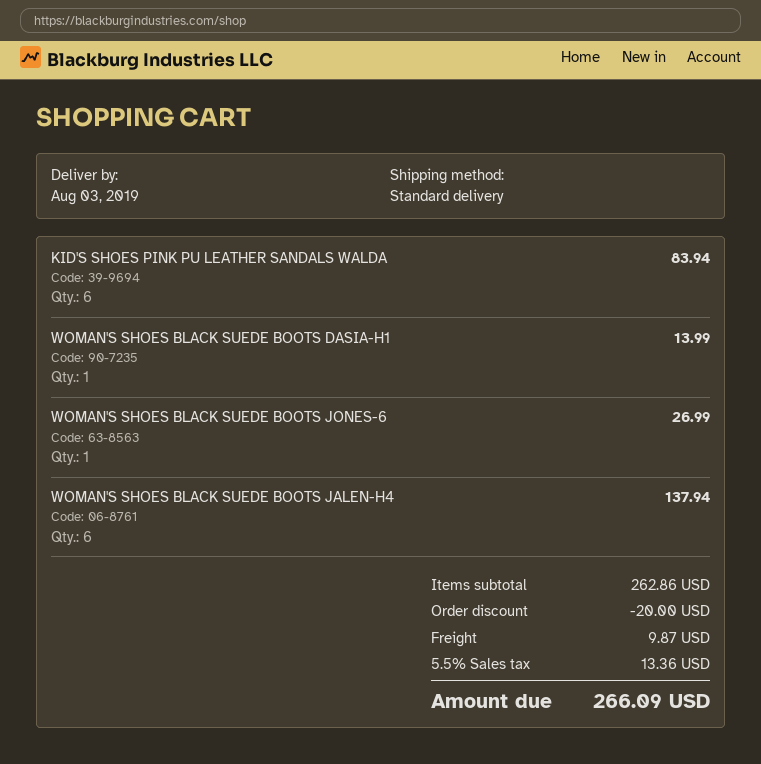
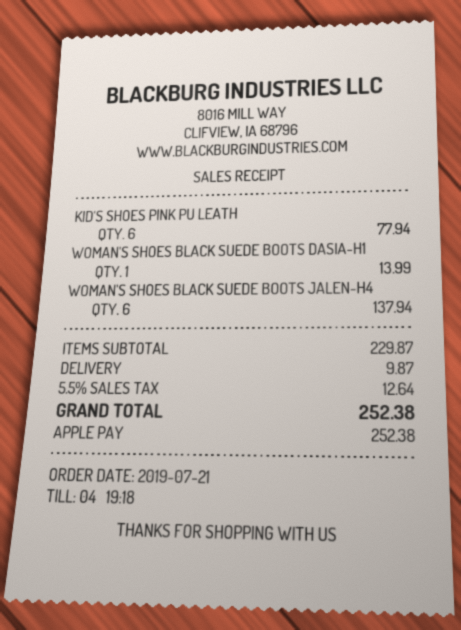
KID'S SHOES PINK PU LEATHER SANDALS WALDA: 6 for 83.94 -> 6 for 77.94
WOMAN'S SHOES BLACK SUEDE BOOTS JONES-6: 1 for 26.99 -> none
subtotal: 262.86 -> 229.87
discount: 20.00 -> none
tax: 5.5% = 13.36 -> 5.5% = 12.64
total: 266.09 -> 252.38

